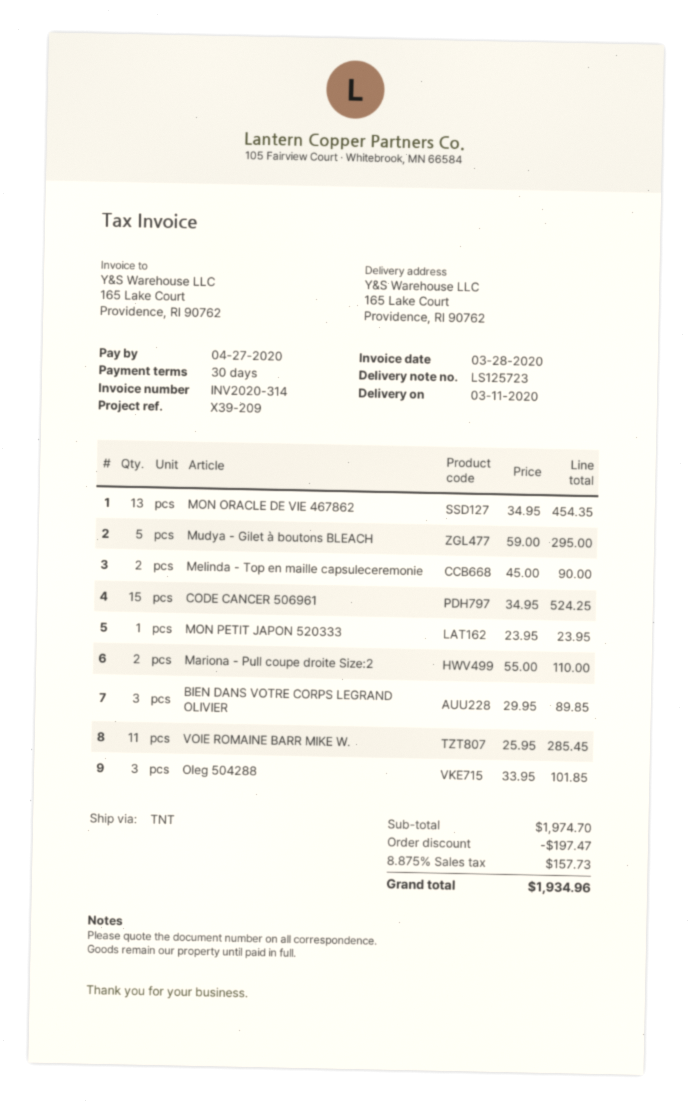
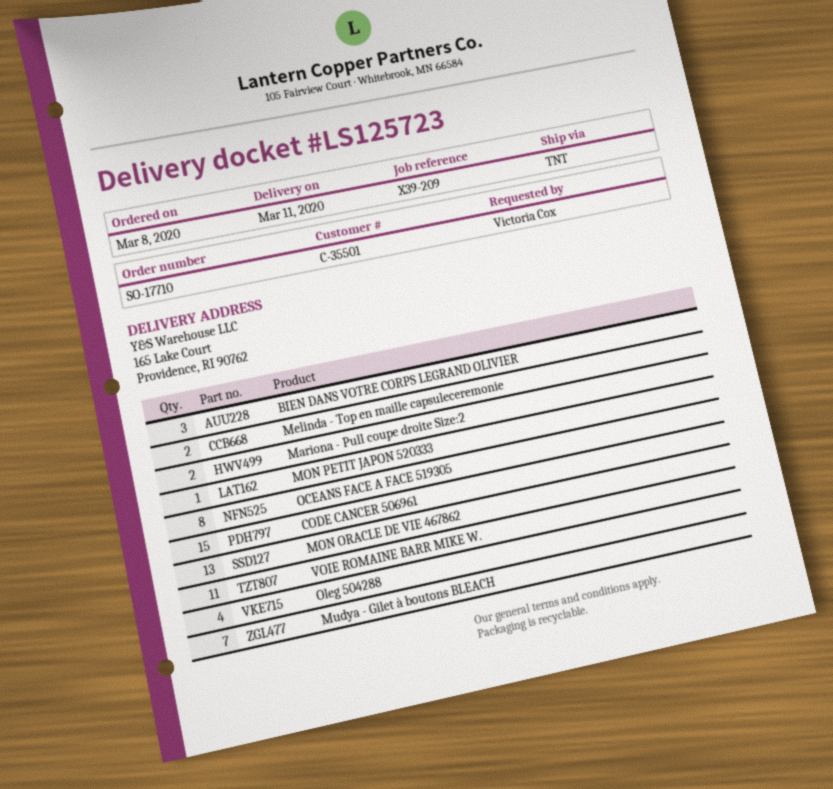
Mudya - Gilet à boutons BLEACH: 5 -> 7
Oleg 504288: 3 -> 4
OCEANS FACE A FACE 519305: none -> 8

